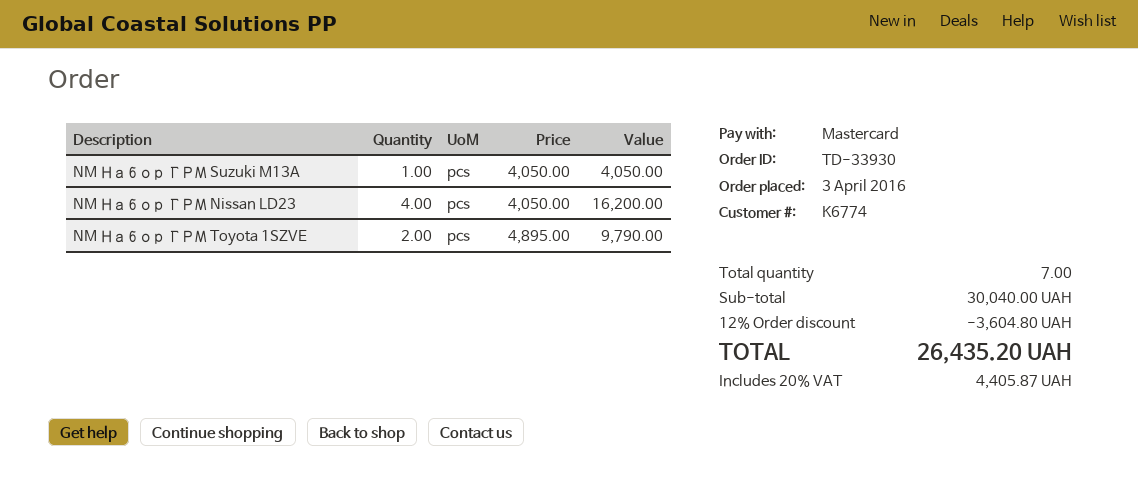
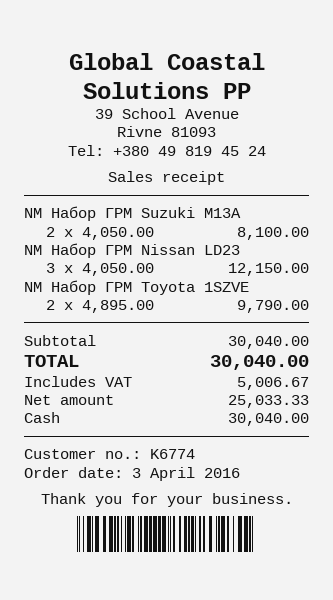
payment method: Mastercard -> cash
NM Набор ГРМ Suzuki M13A: 1 x 4050.00 = 4050.00 -> 2 x 4050.00 = 8100.00
NM Набор ГРМ Nissan LD23: 4 x 4050.00 = 16200.00 -> 3 x 4050.00 = 12150.00
discount: 12% = 3604.80 -> none
tax: 4405.87 -> 5006.67
total: 26435.20 -> 30040.00

